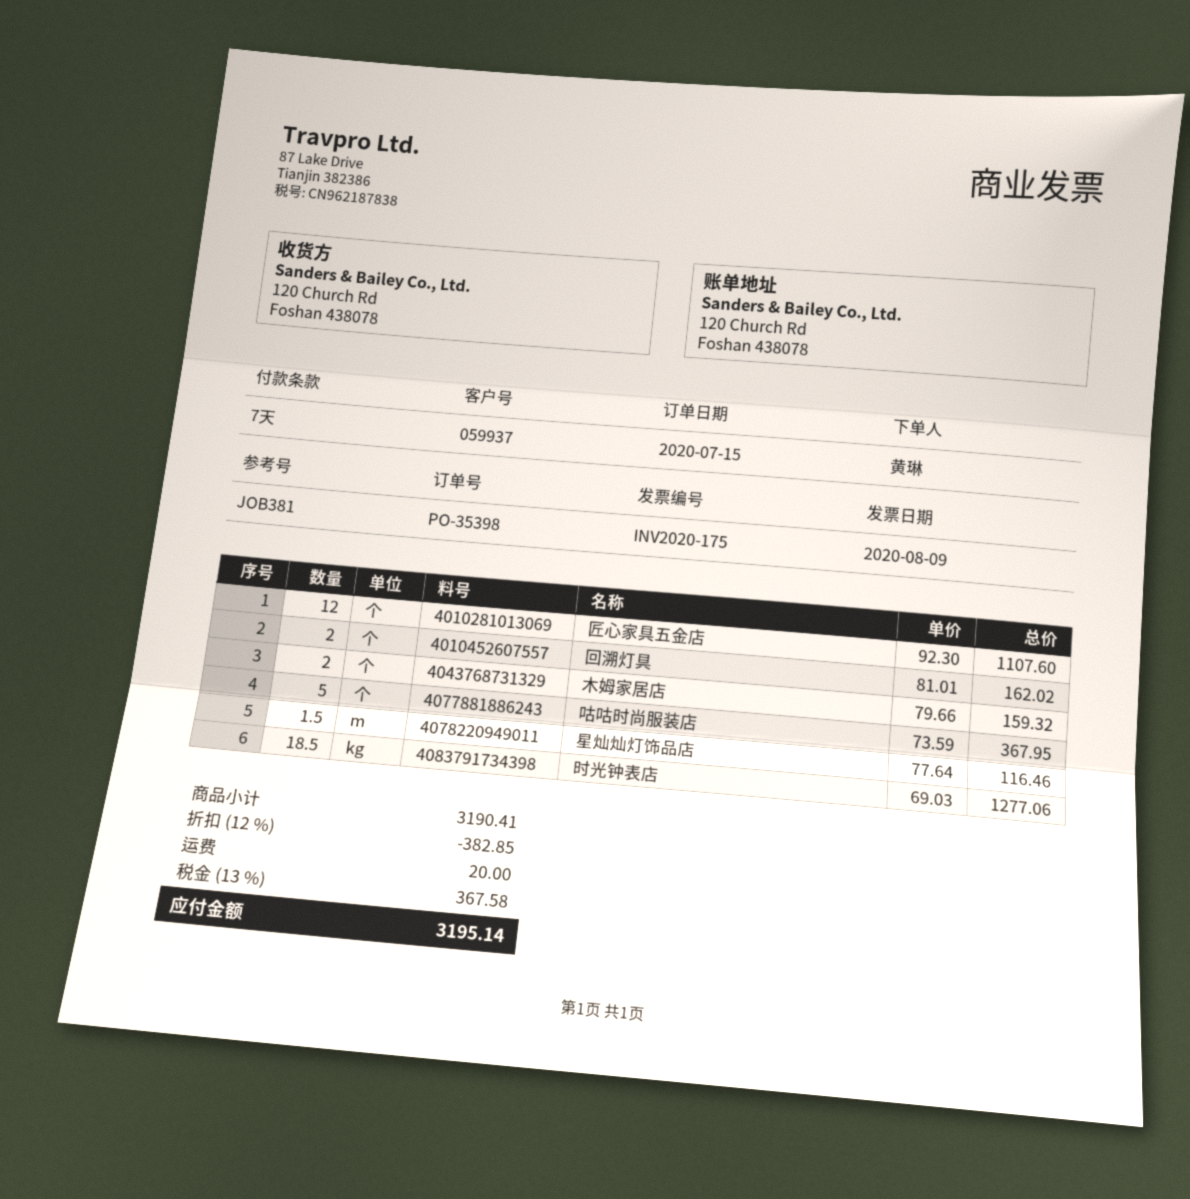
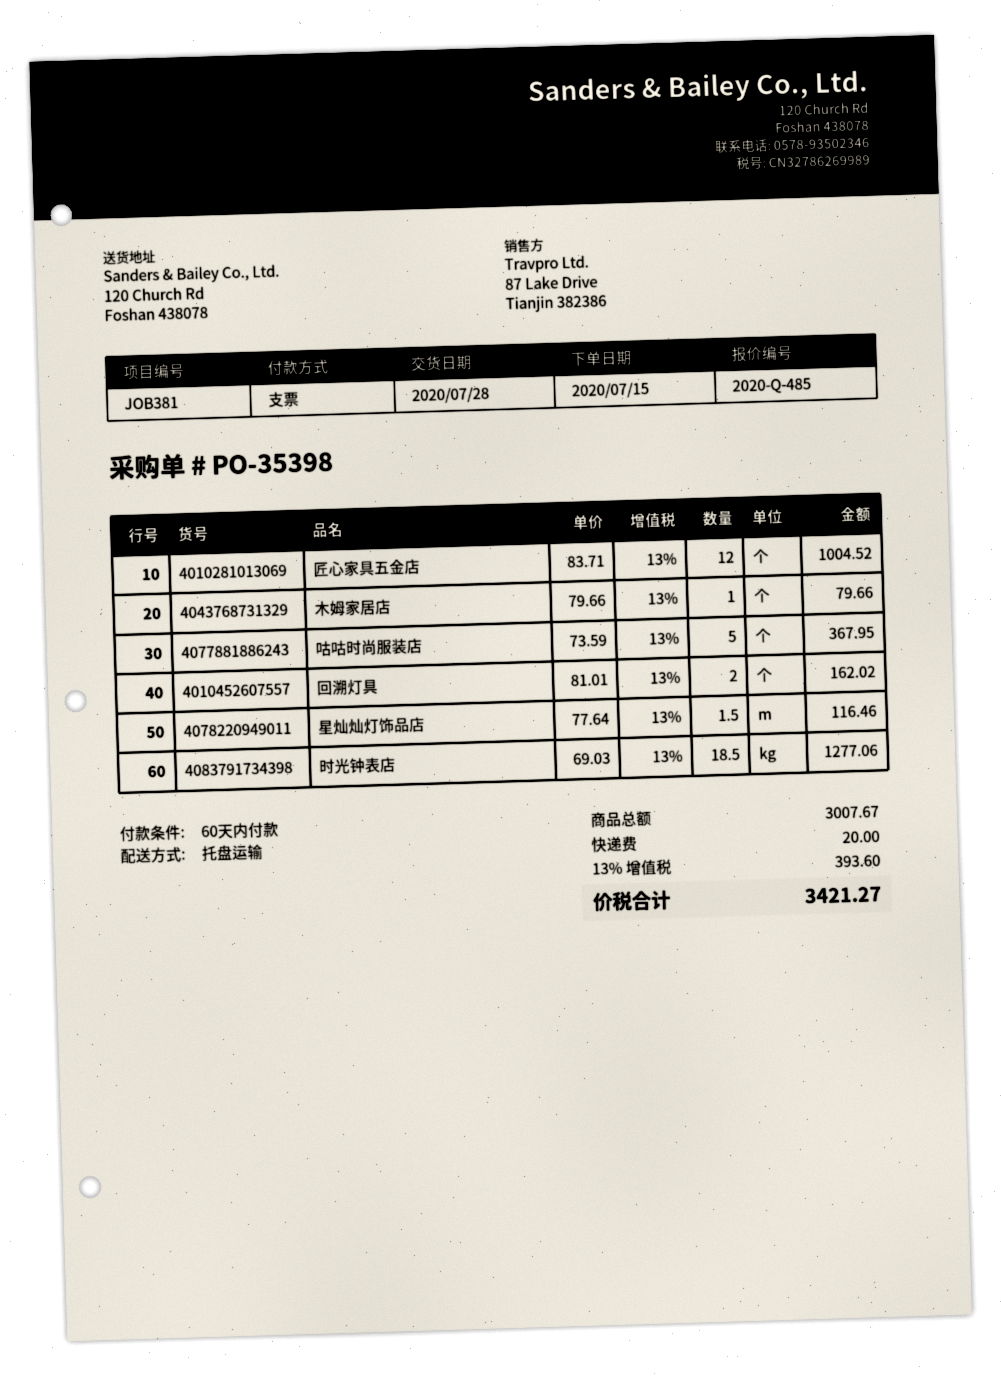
payment terms: 7 days -> 60 days
匠心家具五金店: 12 x 92.30 = 1107.60 -> 12 x 83.71 = 1004.52
木姆家居店: 2 x 79.66 = 159.32 -> 1 x 79.66 = 79.66
subtotal: 3190.41 -> 3007.67
discount: 12% = 382.85 -> none
tax: 13% = 367.58 -> 13% = 393.60
total: 3195.14 -> 3421.27

